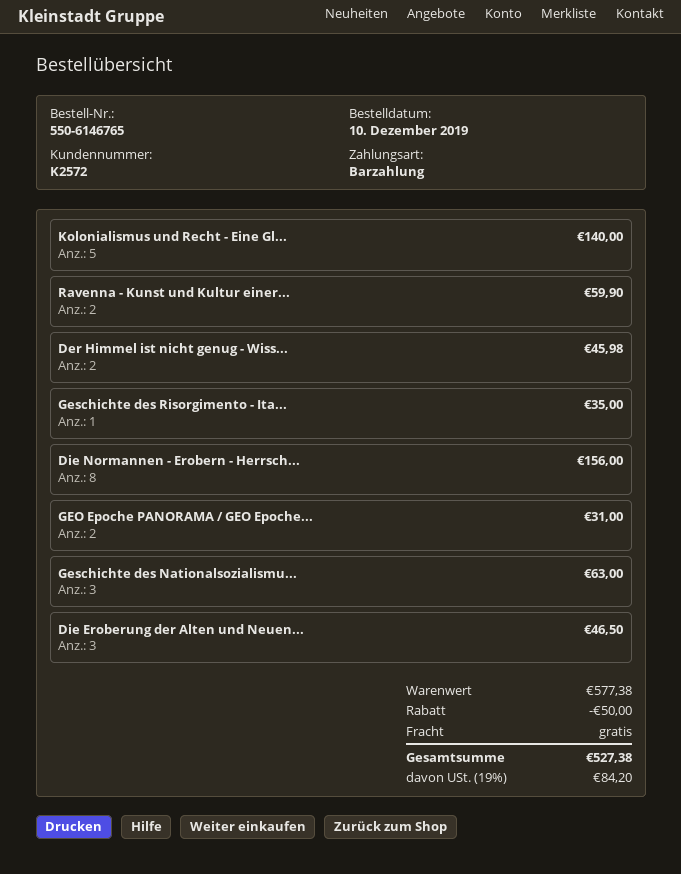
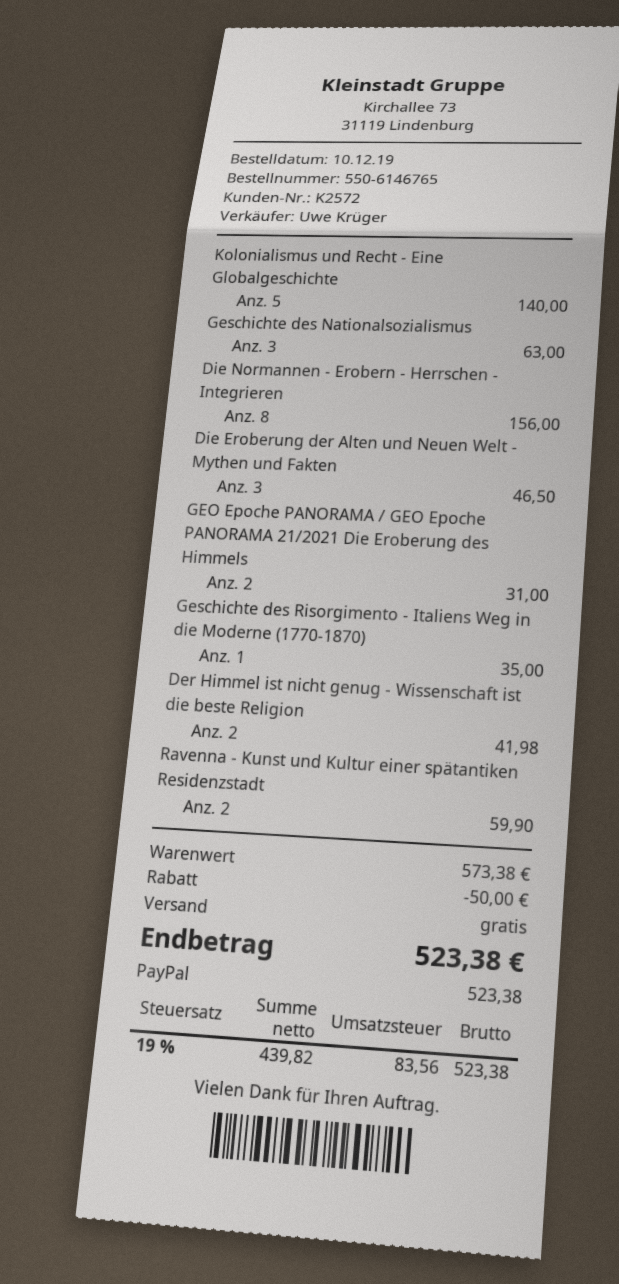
payment method: cash -> PayPal
Der Himmel ist nicht genug - Wiss...: 2 for 45.98 -> 2 for 41.98
subtotal: 577.38 -> 573.38
tax: 19% = 84.20 -> 19% = 83.56
total: 527.38 -> 523.38

